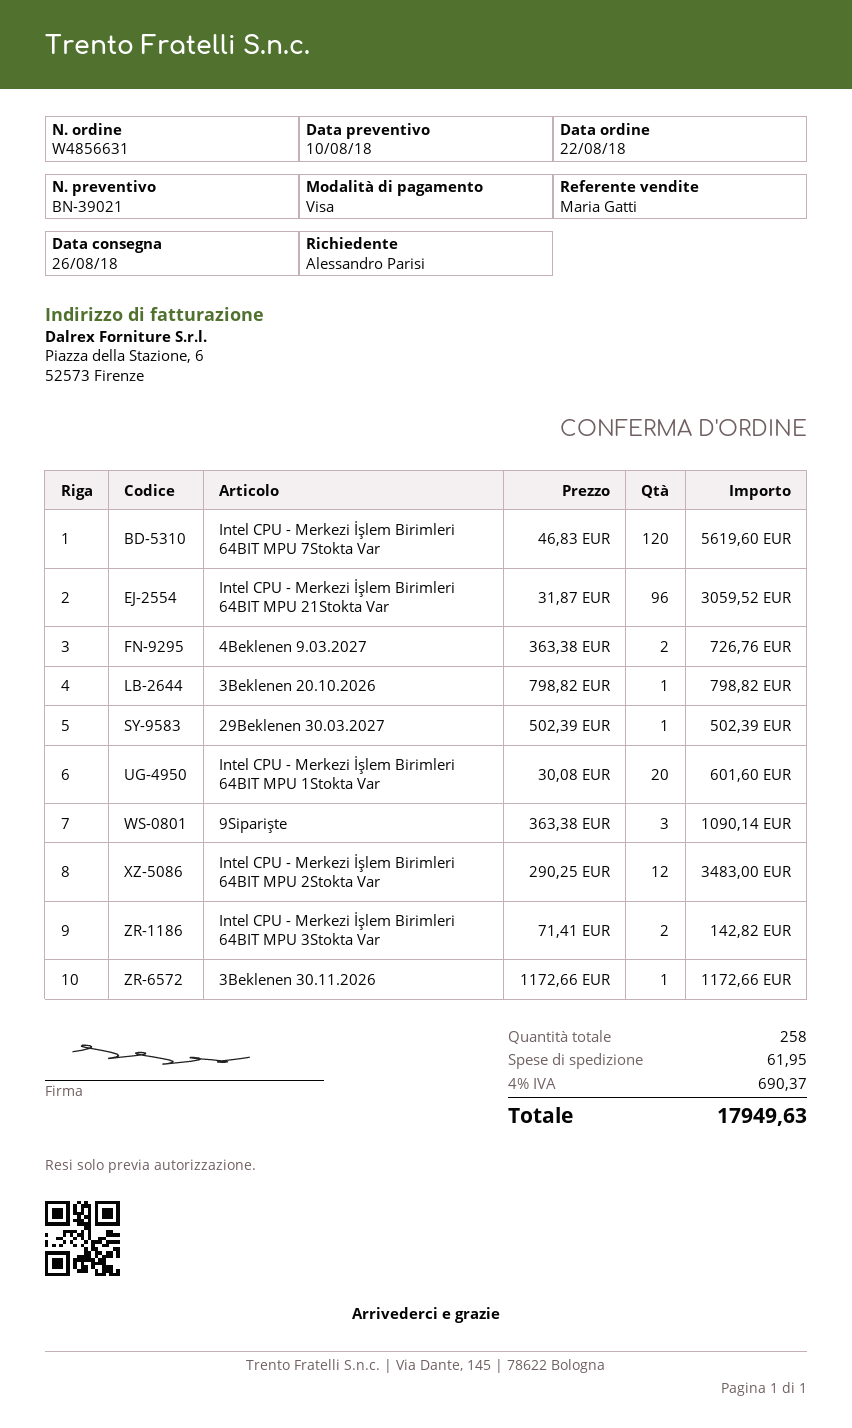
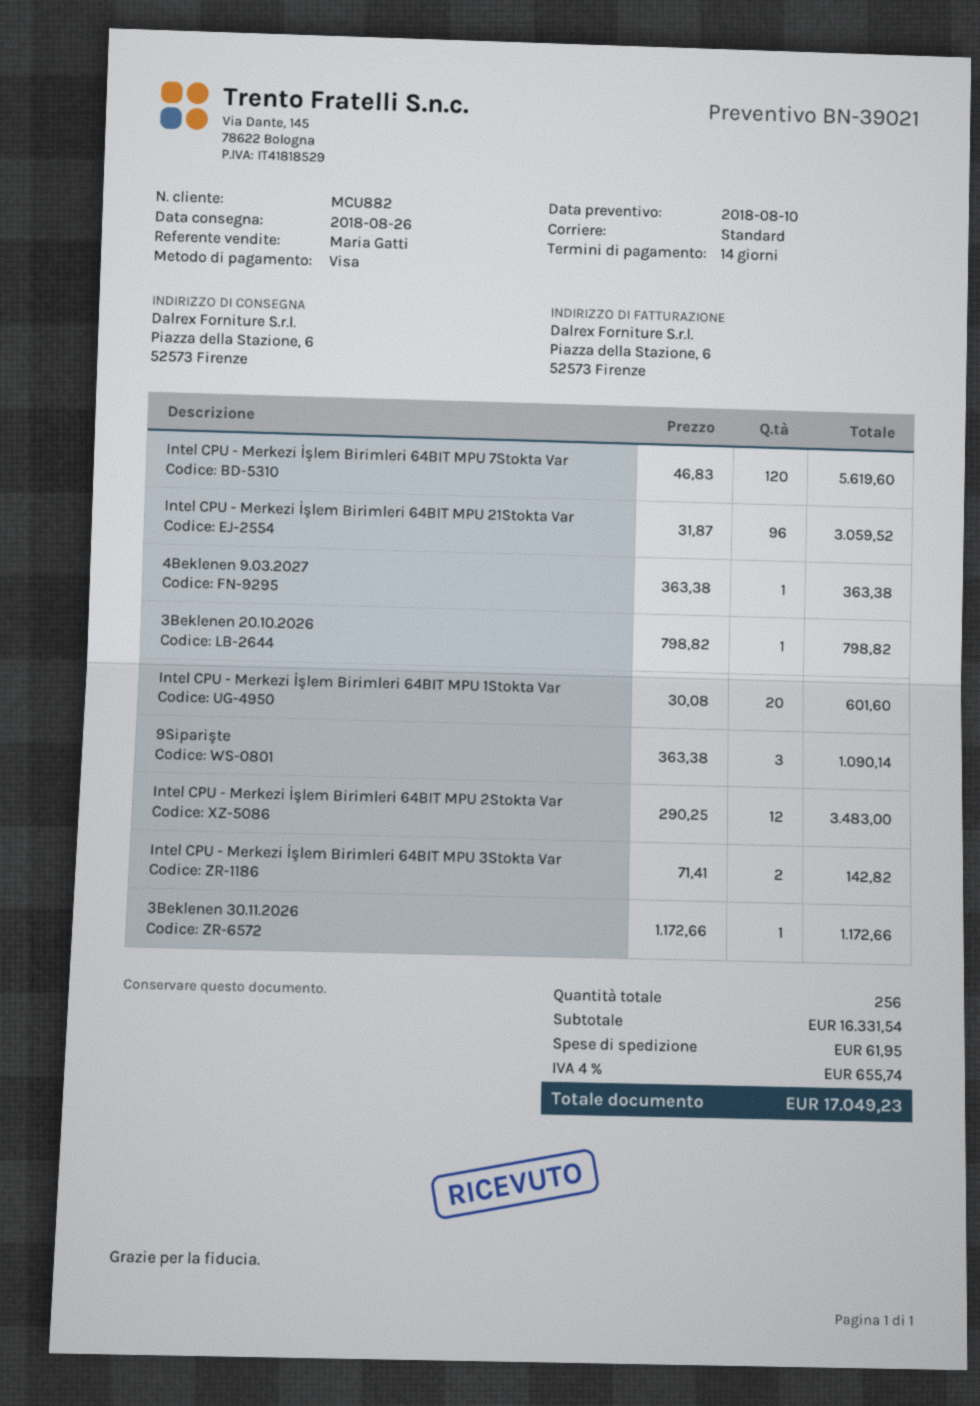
4Beklenen 9.03.2027: 2 x 363.38 = 726.76 -> 1 x 363.38 = 363.38
29Beklenen 30.03.2027: 1 x 502.39 = 502.39 -> none
total quantity: 258 -> 256
tax: 4% = 690.37 -> 4% = 655.74
total: 17949.63 -> 17049.23

